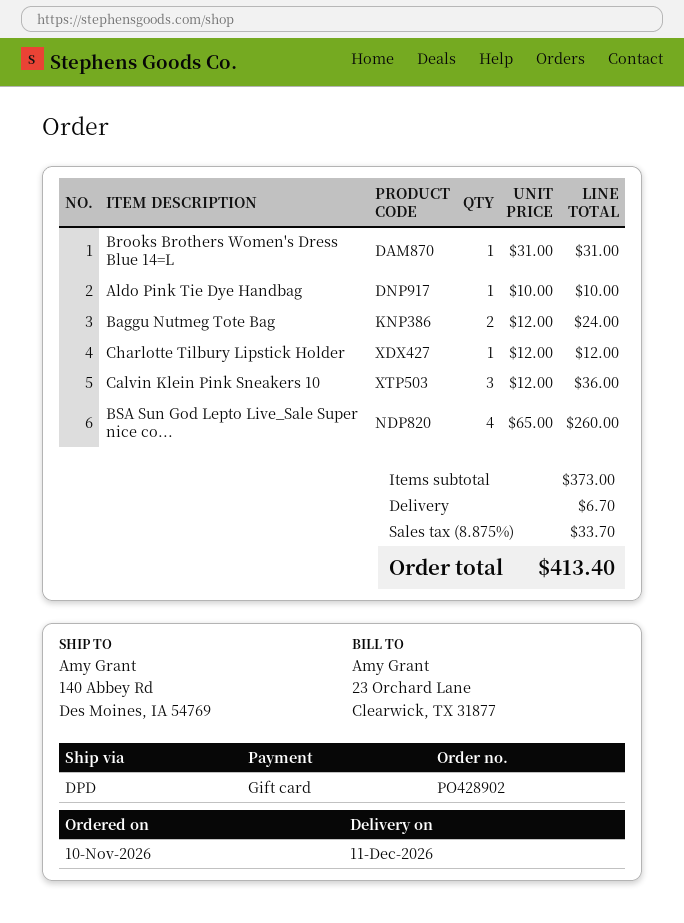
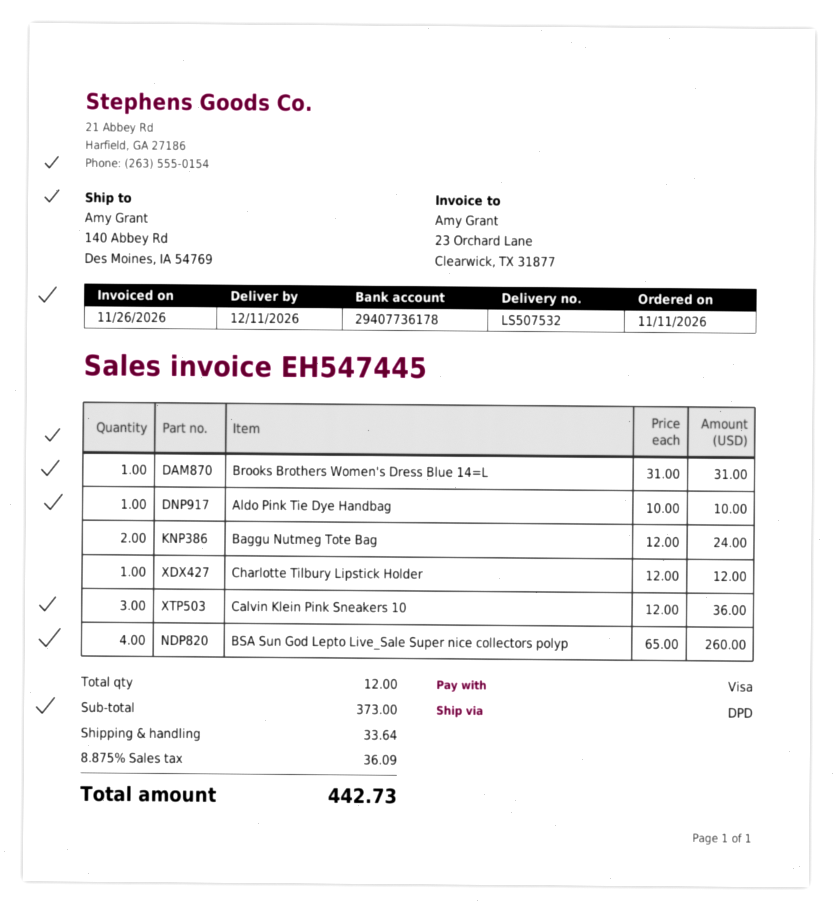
order date: 2026-11-10 -> 2026-11-11
payment method: gift card -> Visa
shipping: 6.70 -> 33.64
tax: 8.875% = 33.70 -> 8.875% = 36.09
total: 413.40 -> 442.73

